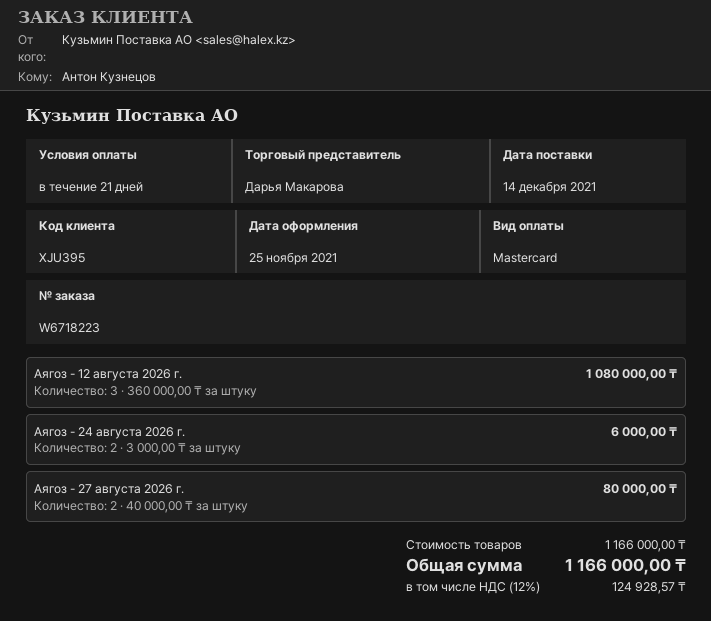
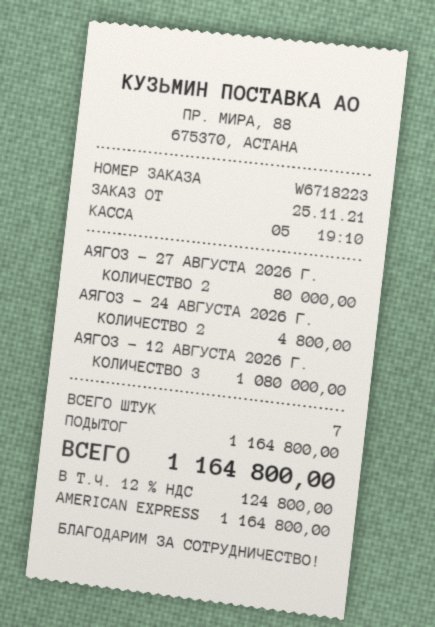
payment method: Mastercard -> American Express
Аягоз - 24 августа 2026 г.: 2 for 6000.00 -> 2 for 4800.00
subtotal: 1166000.00 -> 1164800.00
tax: 12% = 124928.57 -> 12% = 124800.00
total: 1166000.00 -> 1164800.00

